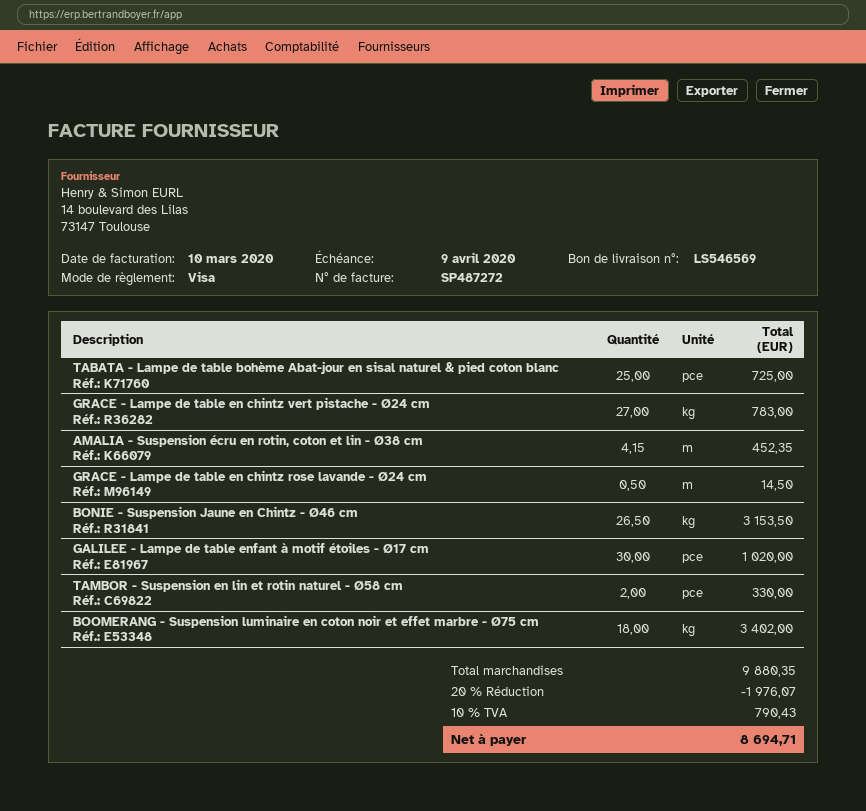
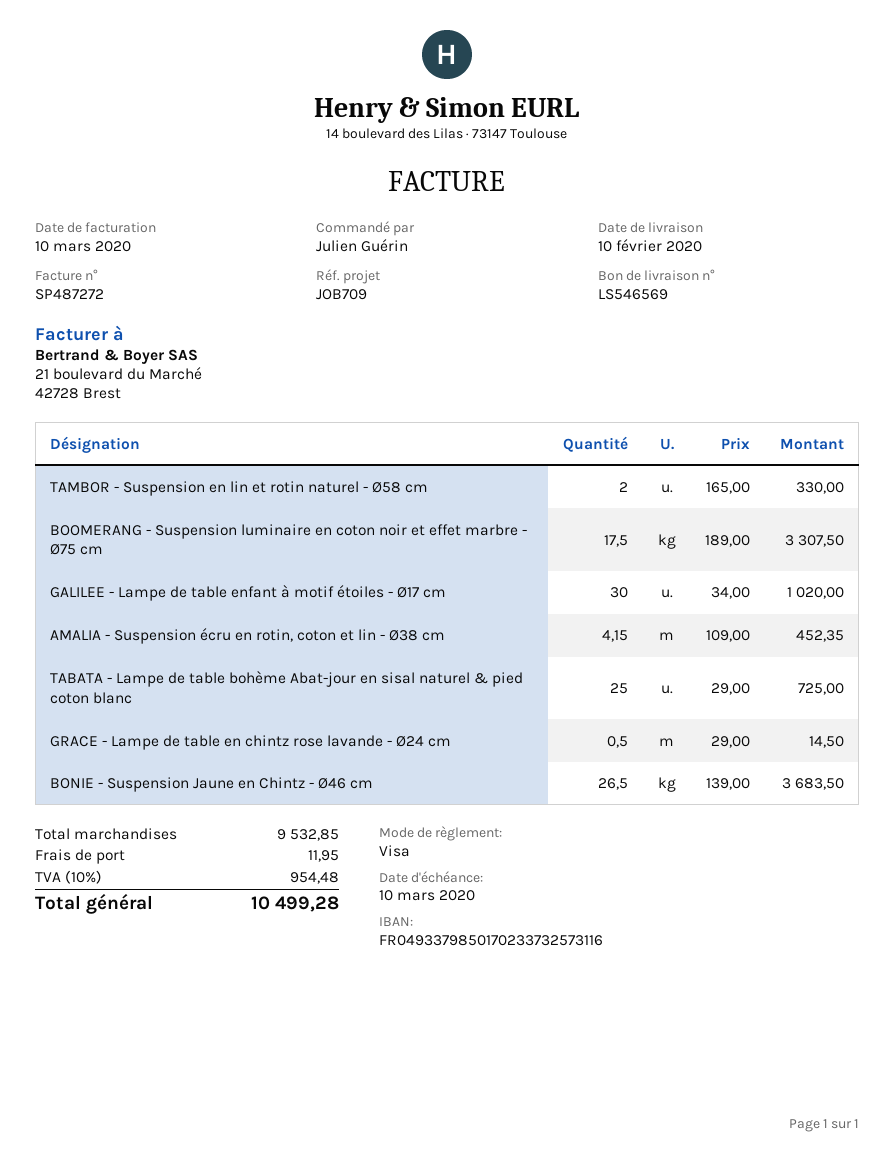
due date: 2020-04-09 -> 2020-03-10
GRACE - Lampe de table en chintz vert pistache - Ø24 cm: 27 for 783.00 -> none
BONIE - Suspension Jaune en Chintz - Ø46 cm: 26.5 for 3153.50 -> 26.5 for 3683.50
BOOMERANG - Suspension luminaire en coton noir et effet marbre - Ø75 cm: 18 for 3402.00 -> 17.5 for 3307.50
subtotal: 9880.35 -> 9532.85
discount: 20% = 1976.07 -> none
shipping: none -> 11.95
tax: 10% = 790.43 -> 10% = 954.48
total: 8694.71 -> 10499.28

